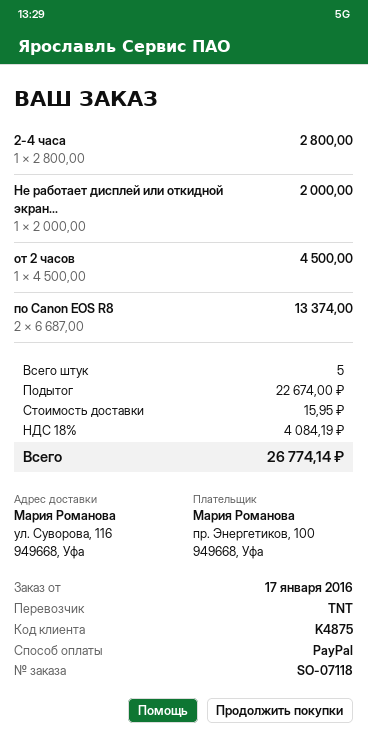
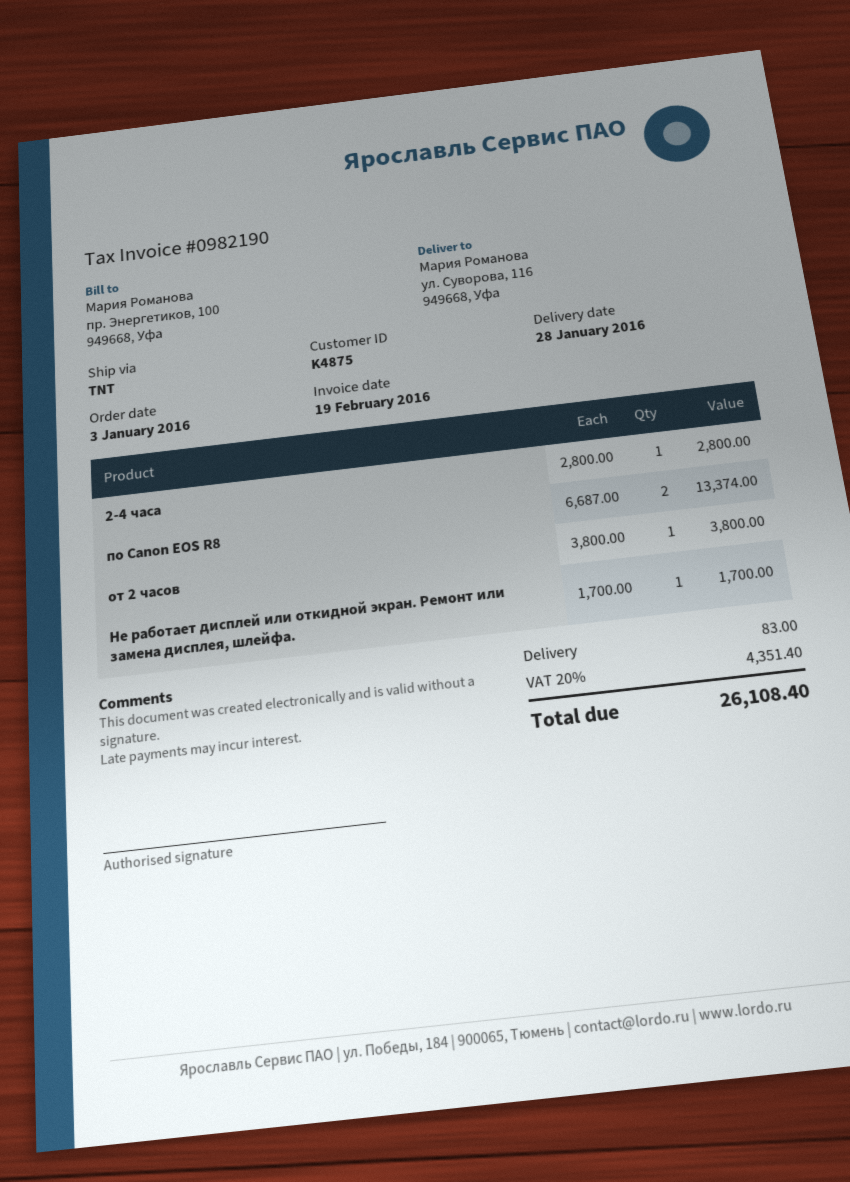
order date: 2016-01-17 -> 2016-01-03
Не работает дисплей или откидной экран...: 1 x 2000.00 = 2000.00 -> 1 x 1700.00 = 1700.00
от 2 часов: 1 x 4500.00 = 4500.00 -> 1 x 3800.00 = 3800.00
shipping: 15.95 -> 83.00
tax: 18% = 4084.19 -> 20% = 4351.40
total: 26774.14 -> 26108.40

